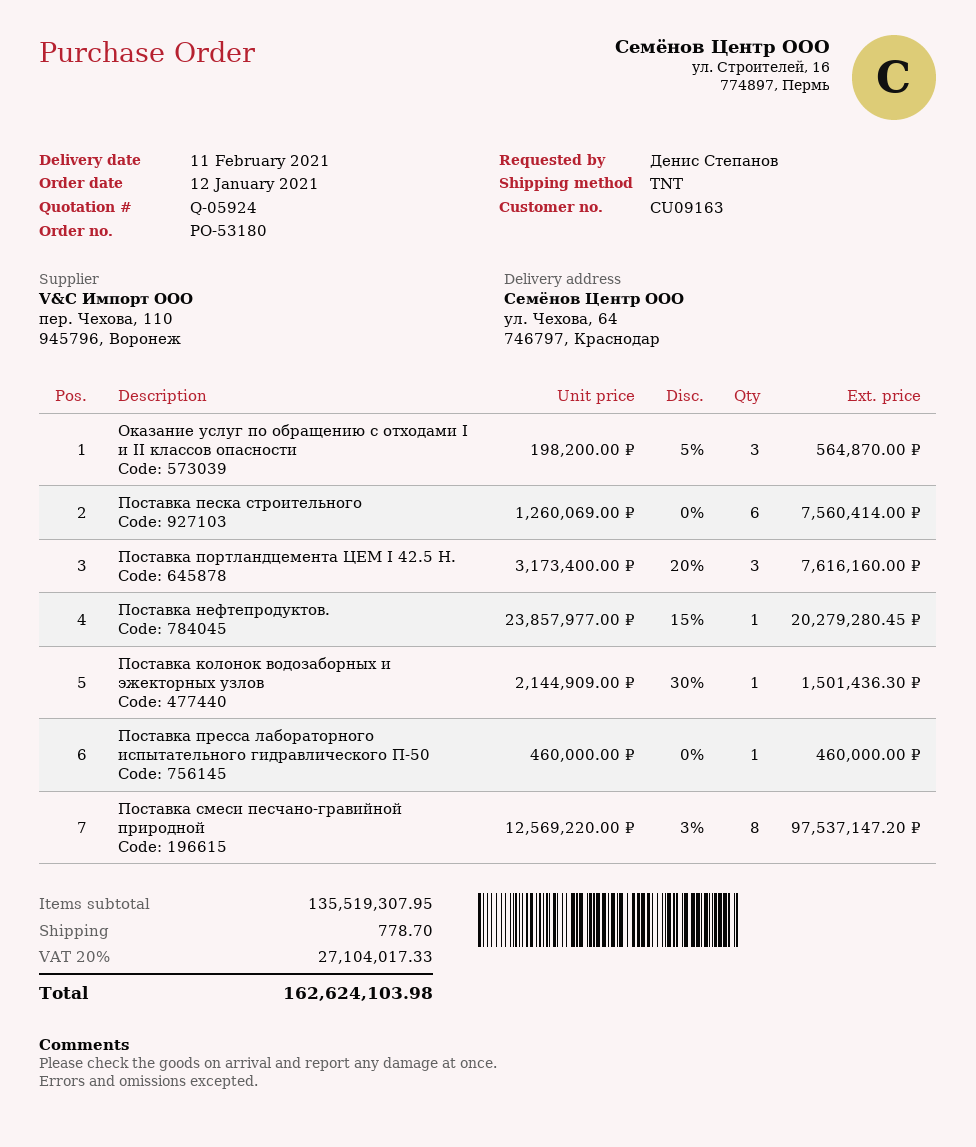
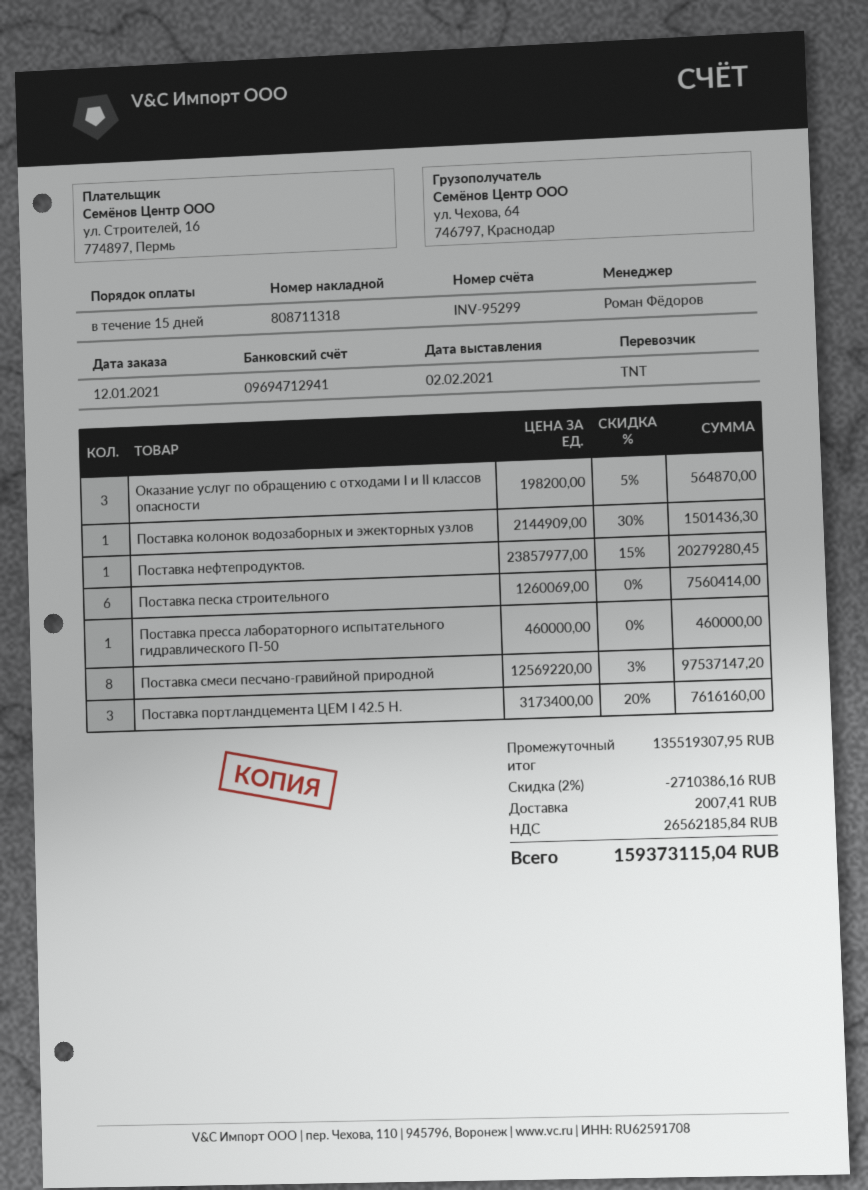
discount: none -> 2% = 2710386.16
shipping: 778.70 -> 2007.41
tax: 27104017.33 -> 26562185.84
total: 162624103.98 -> 159373115.04

